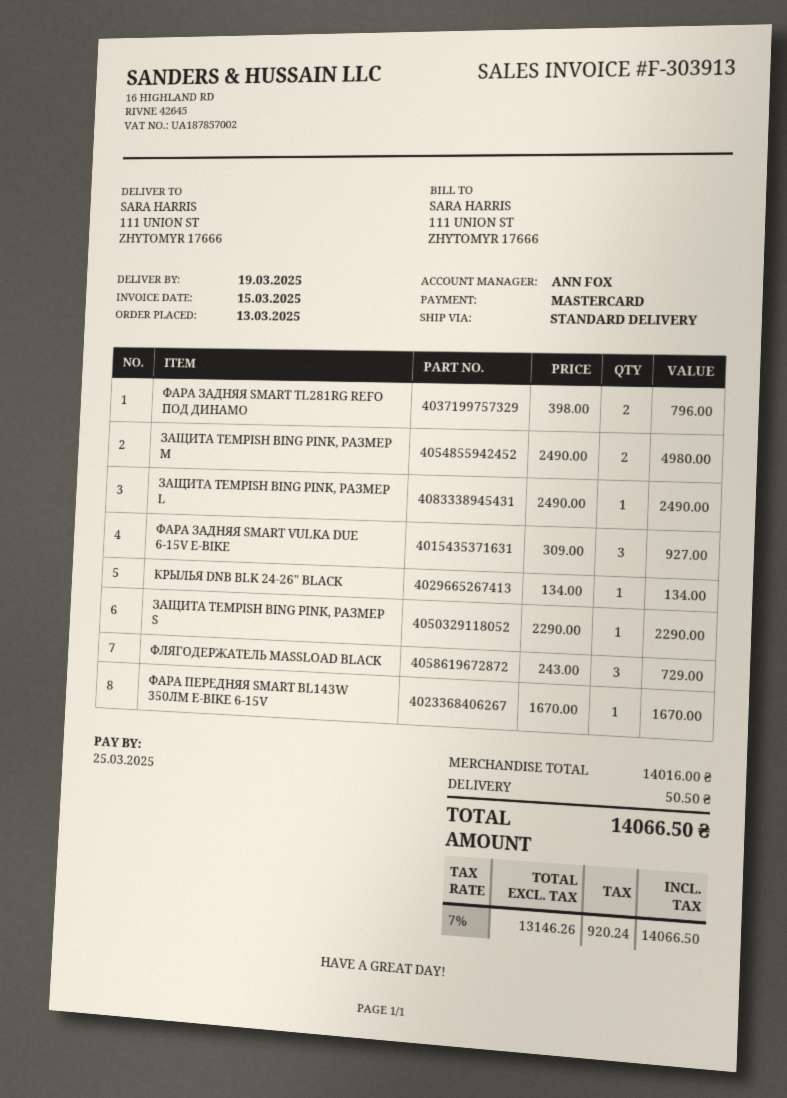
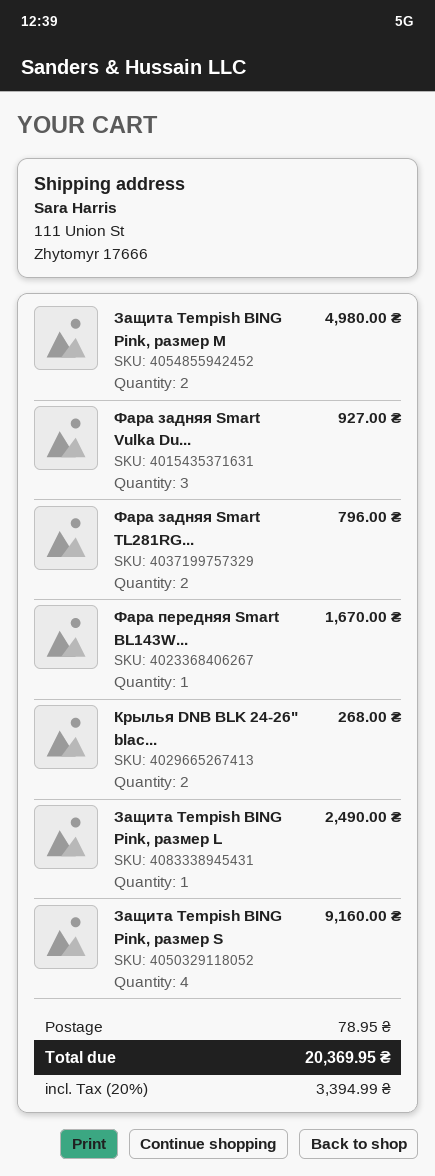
КРЫЛЬЯ DNB BLK 24-26" BLACK: 1 for 134.00 -> 2 for 268.00
ЗАЩИТА TEMPISH BING PINK, РАЗМЕР S: 1 for 2290.00 -> 4 for 9160.00
ФЛЯГОДЕРЖАТЕЛЬ MASSLOAD BLACK: 3 for 729.00 -> none
shipping: 50.50 -> 78.95
tax: 7% = 920.24 -> 20% = 3394.99
total: 14066.50 -> 20369.95

